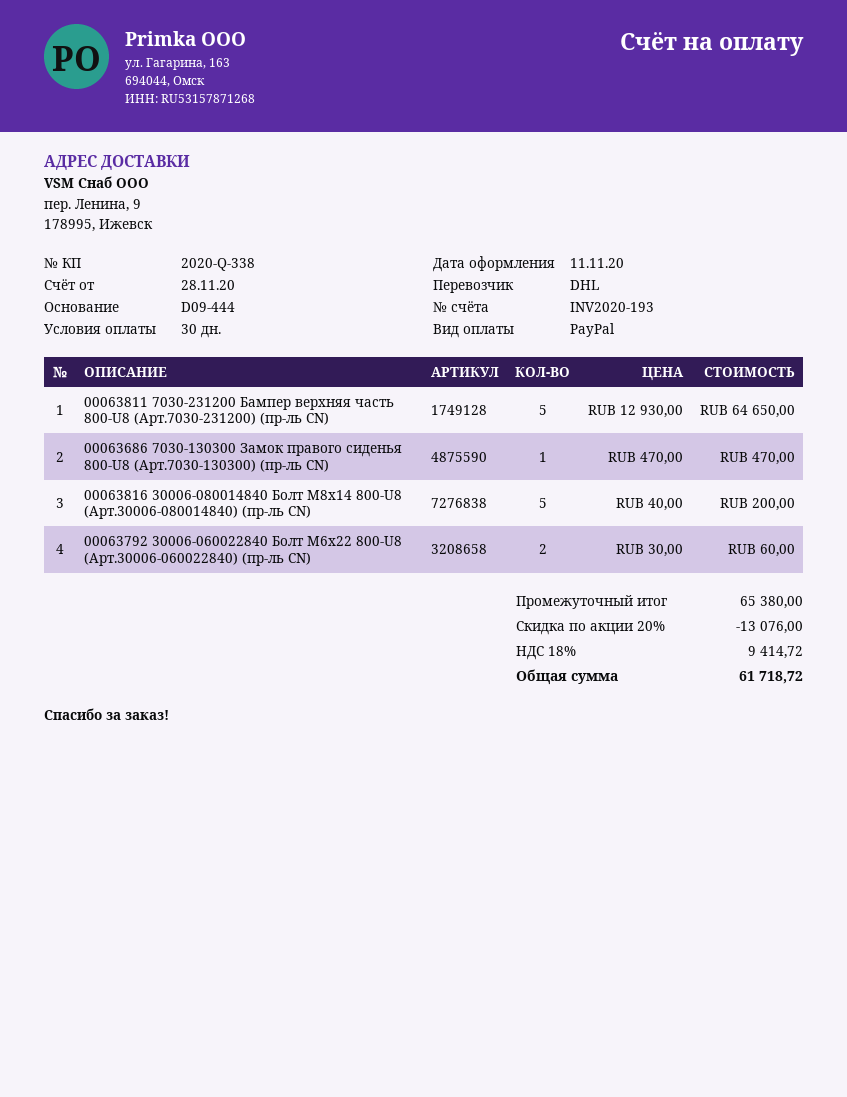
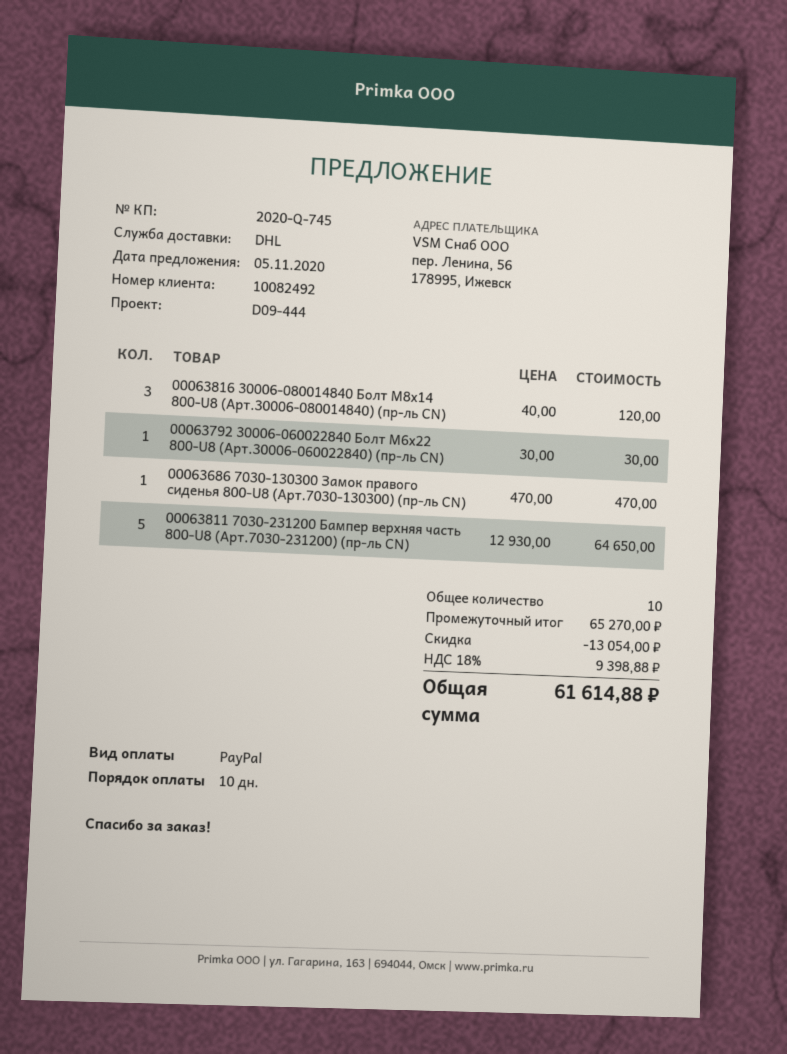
quote number: 2020-Q-338 -> 2020-Q-745
payment terms: 30 days -> 10 days
00063816 30006-080014840 Болт М8х14 800-U8 (Арт.30006-080014840) (пр-ль CN): 5 x 40.00 = 200.00 -> 3 x 40.00 = 120.00
00063792 30006-060022840 Болт М6х22 800-U8 (Арт.30006-060022840) (пр-ль CN): 2 x 30.00 = 60.00 -> 1 x 30.00 = 30.00
subtotal: 65380.00 -> 65270.00
discount: 13076.00 -> 13054.00
tax: 18% = 9414.72 -> 18% = 9398.88
total: 61718.72 -> 61614.88

